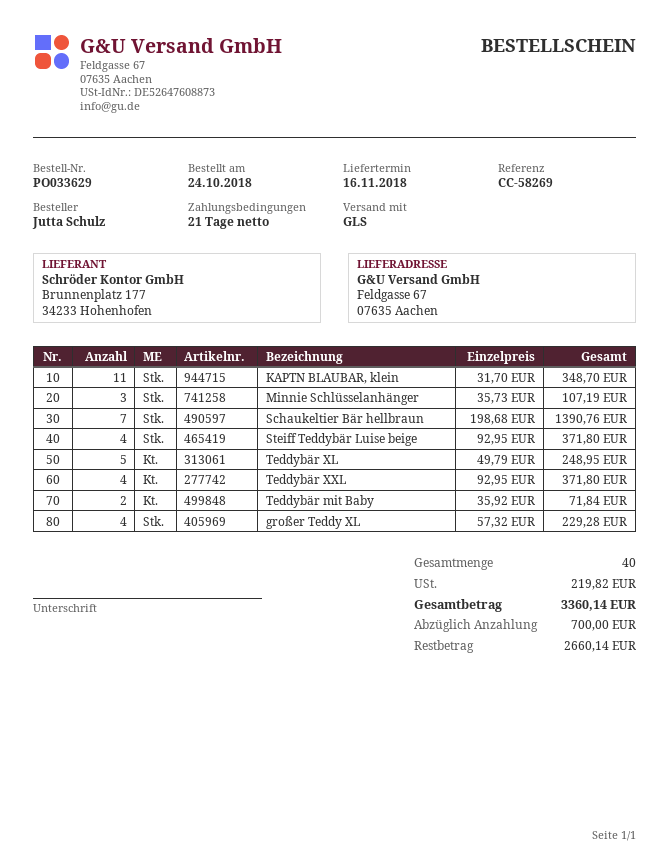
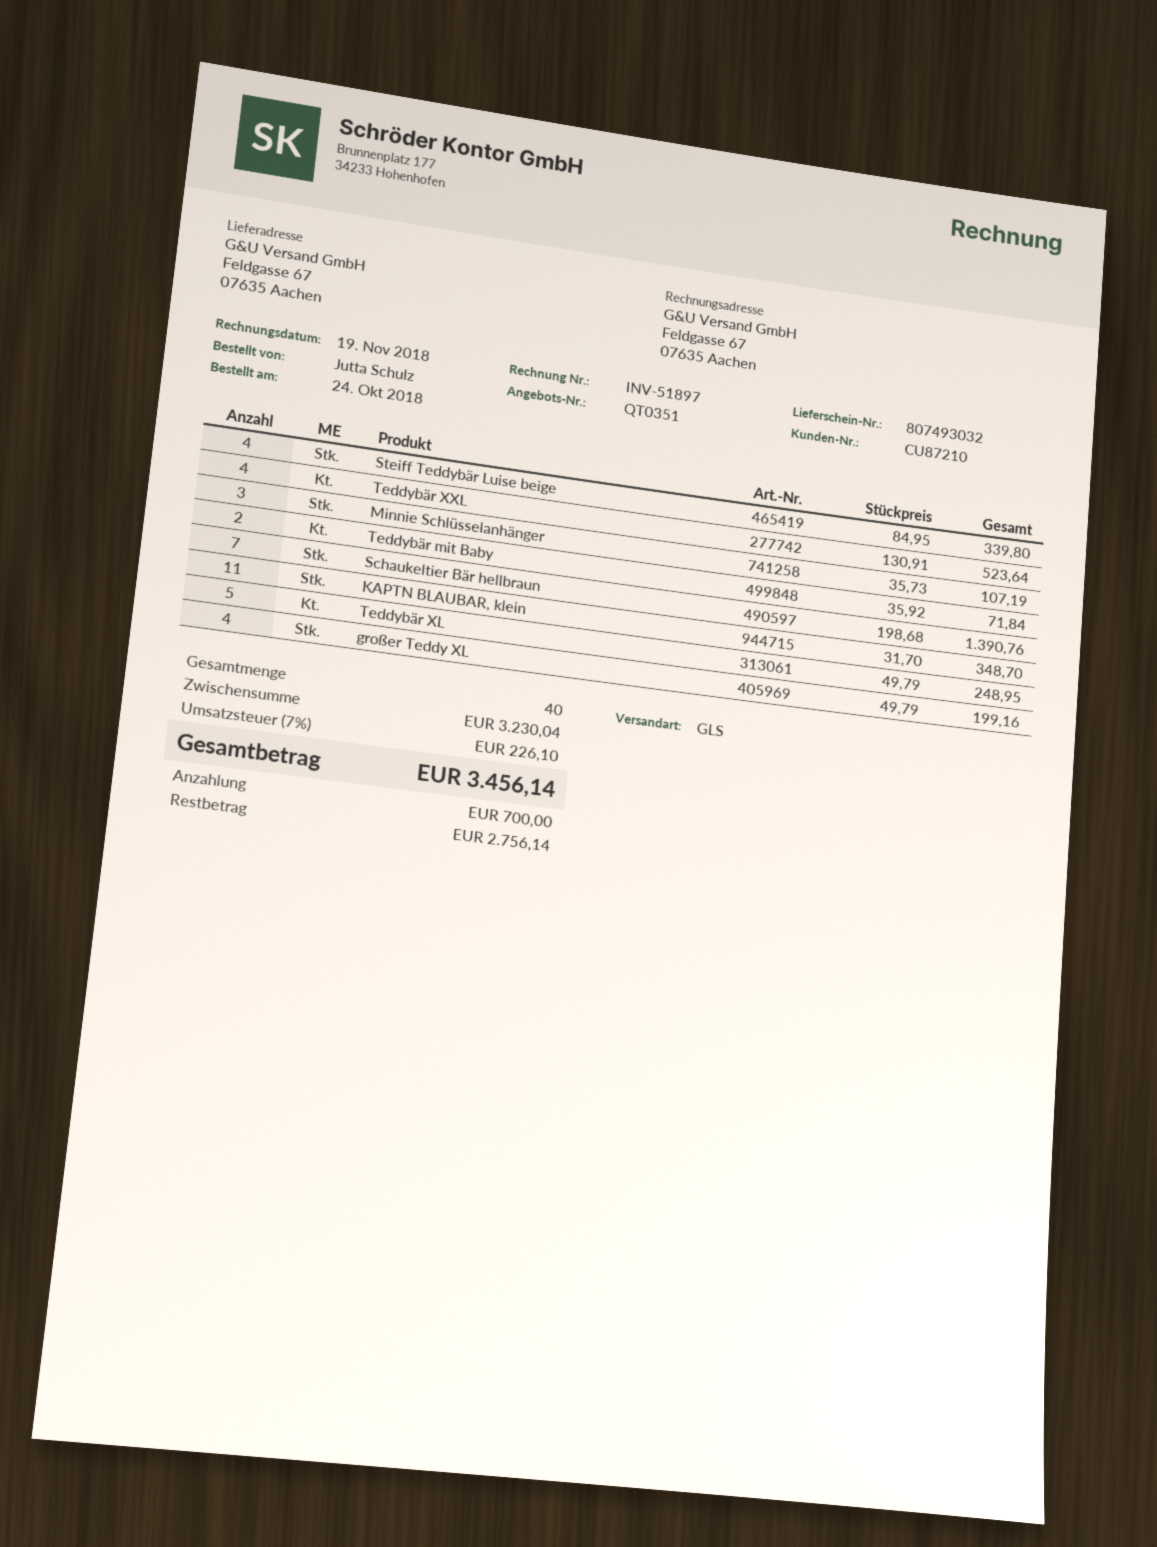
Steiff Teddybär Luise beige: 4 x 92.95 = 371.80 -> 4 x 84.95 = 339.80
Teddybär XXL: 4 x 92.95 = 371.80 -> 4 x 130.91 = 523.64
großer Teddy XL: 4 x 57.32 = 229.28 -> 4 x 49.79 = 199.16
tax: 219.82 -> 226.10
total: 3360.14 -> 3456.14
balance: 2660.14 -> 2756.14

